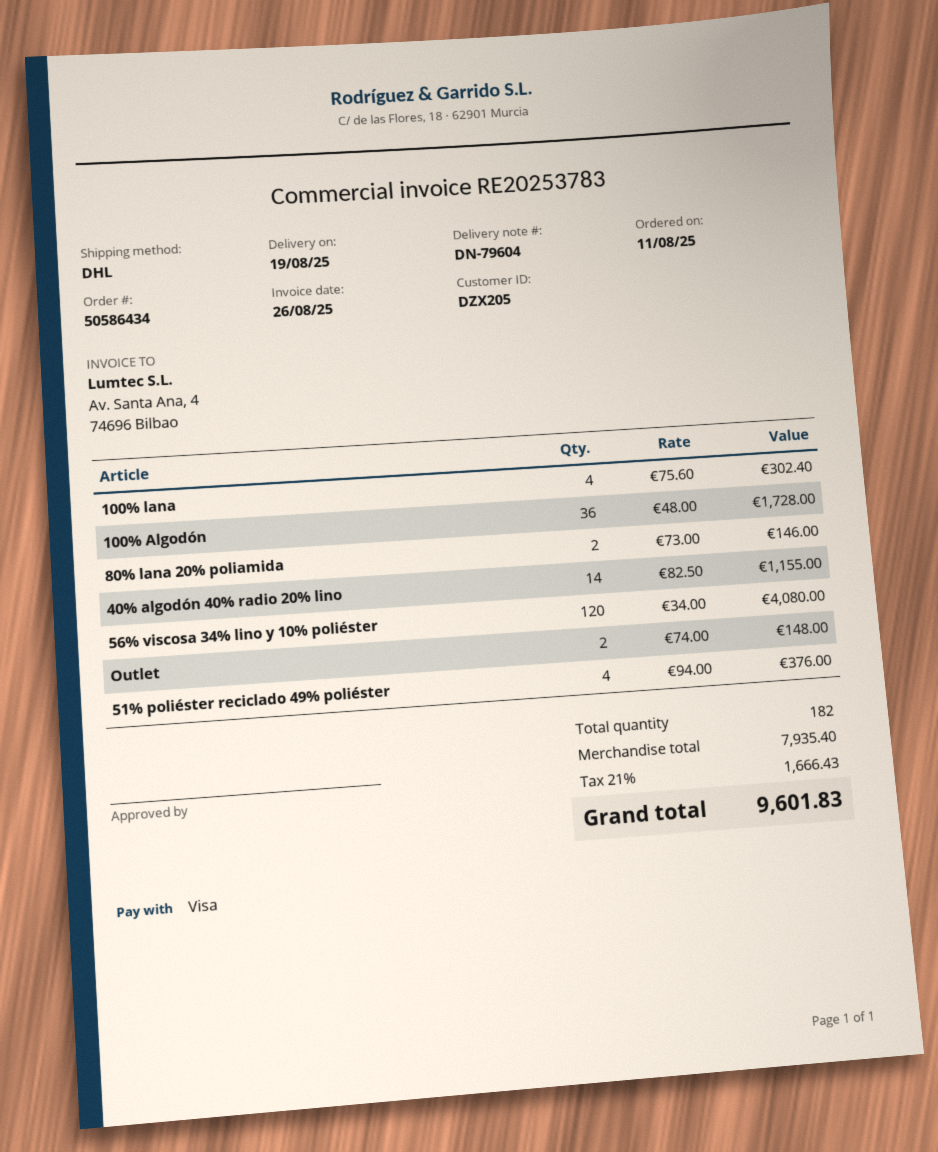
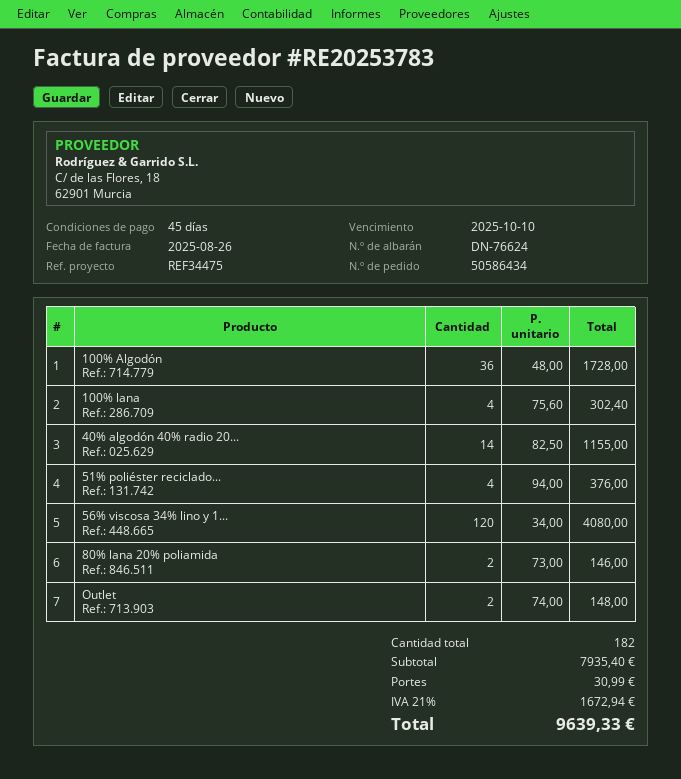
delivery note number: DN-79604 -> DN-76624
shipping: none -> 30.99
tax: 21% = 1666.43 -> 21% = 1672.94
total: 9601.83 -> 9639.33

